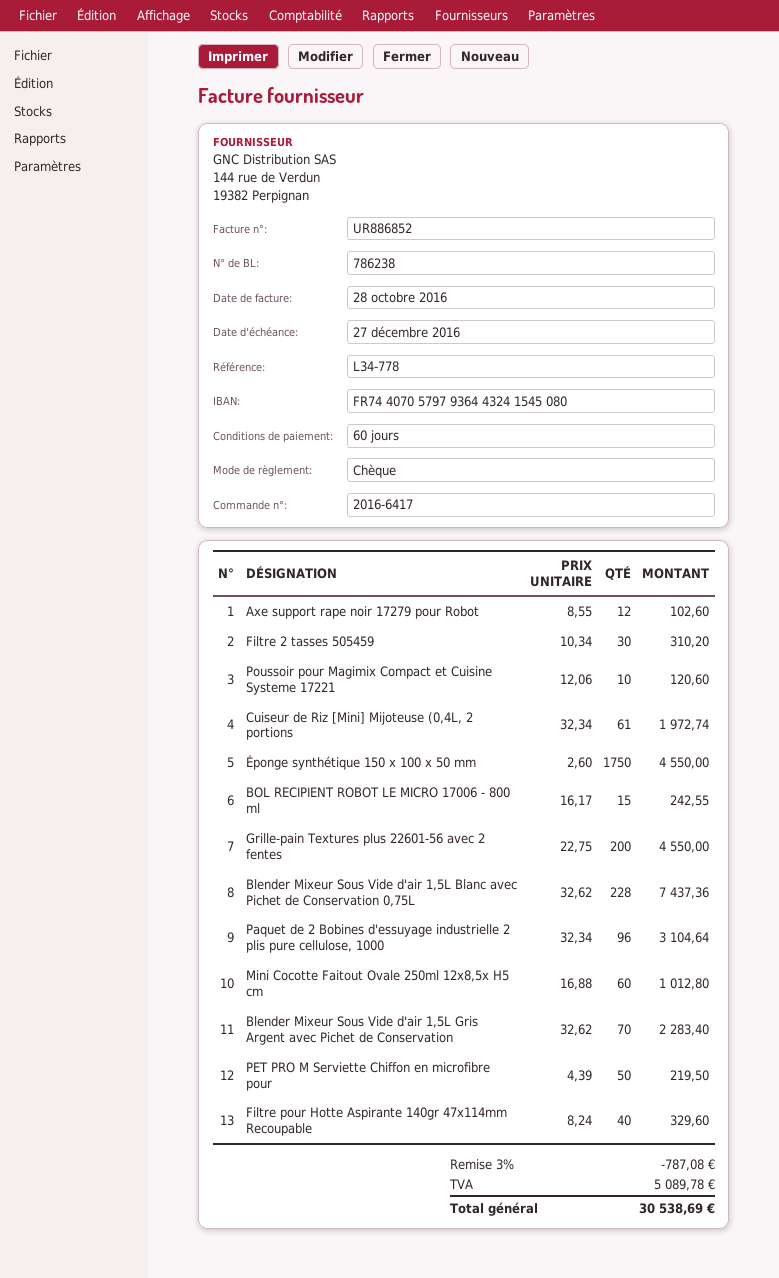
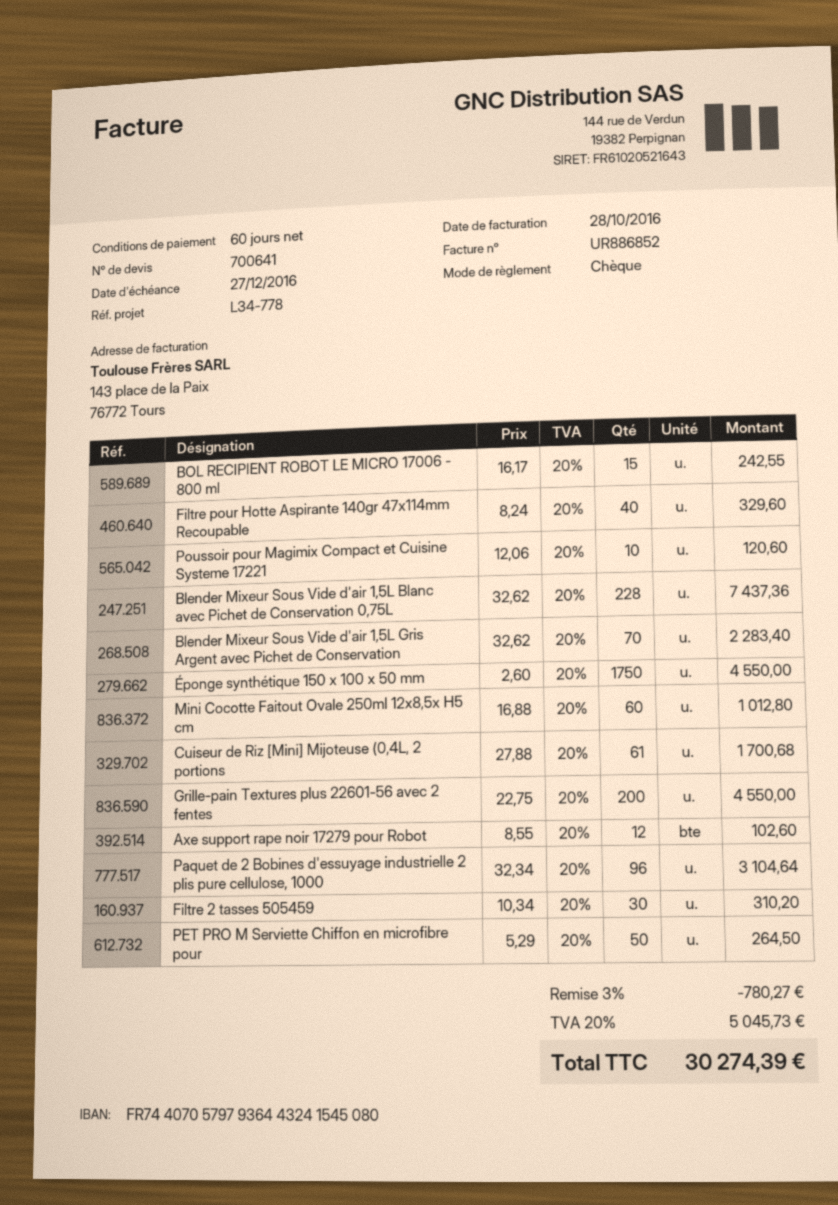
Cuiseur de Riz [Mini] Mijoteuse (0,4L, 2 portions: 61 x 32.34 = 1972.74 -> 61 x 27.88 = 1700.68
PET PRO M Serviette Chiffon en microfibre pour: 50 x 4.39 = 219.50 -> 50 x 5.29 = 264.50
discount: 3% = 787.08 -> 3% = 780.27
tax: 5089.78 -> 5045.73
total: 30538.69 -> 30274.39

